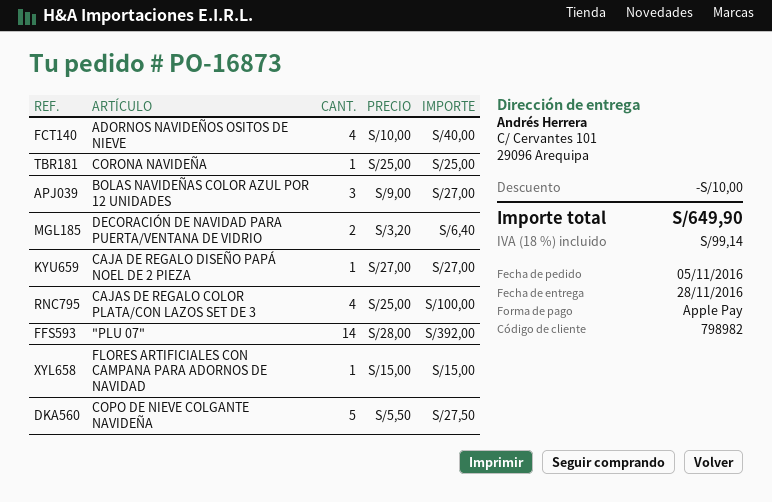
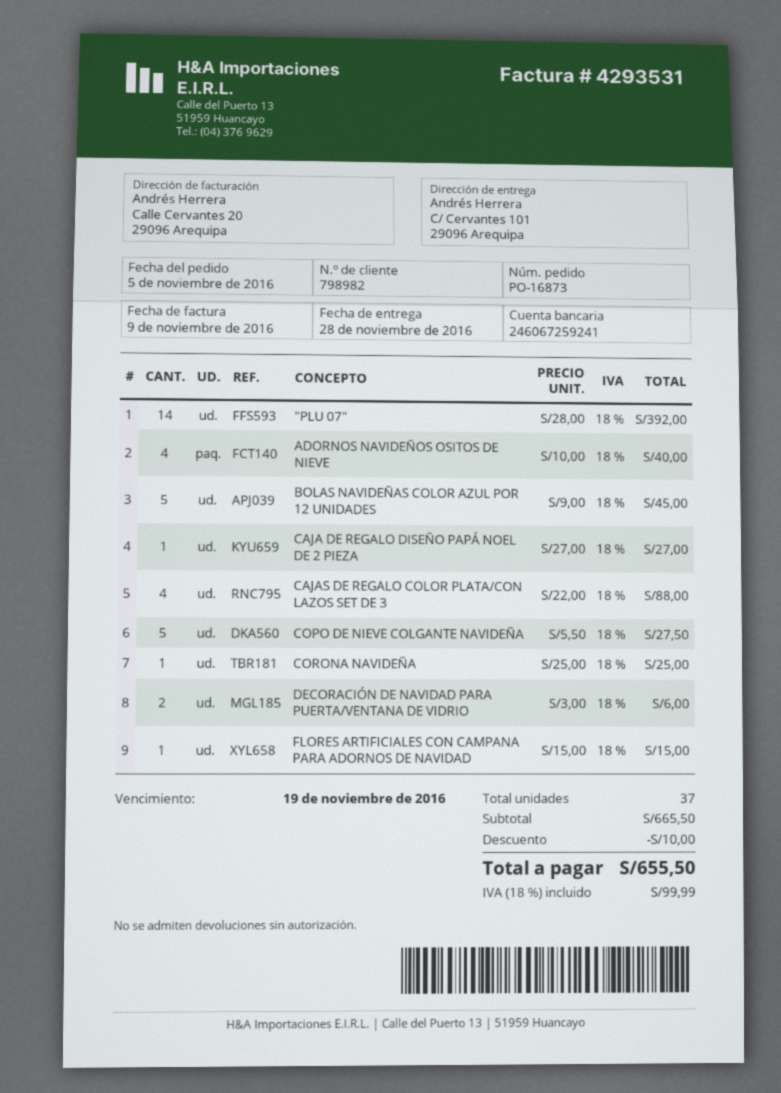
BOLAS NAVIDEÑAS COLOR AZUL POR 12 UNIDADES: 3 x 9.00 = 27.00 -> 5 x 9.00 = 45.00
DECORACIÓN DE NAVIDAD PARA PUERTA/VENTANA DE VIDRIO: 2 x 3.20 = 6.40 -> 2 x 3.00 = 6.00
CAJAS DE REGALO COLOR PLATA/CON LAZOS SET DE 3: 4 x 25.00 = 100.00 -> 4 x 22.00 = 88.00
tax: 18% = 99.14 -> 18% = 99.99
total: 649.90 -> 655.50

